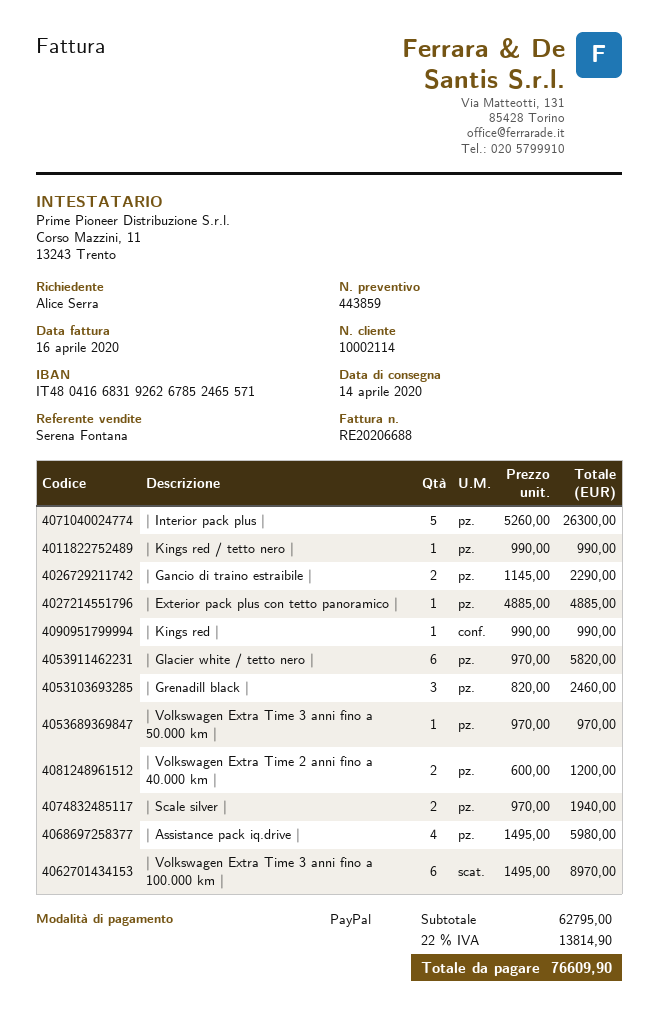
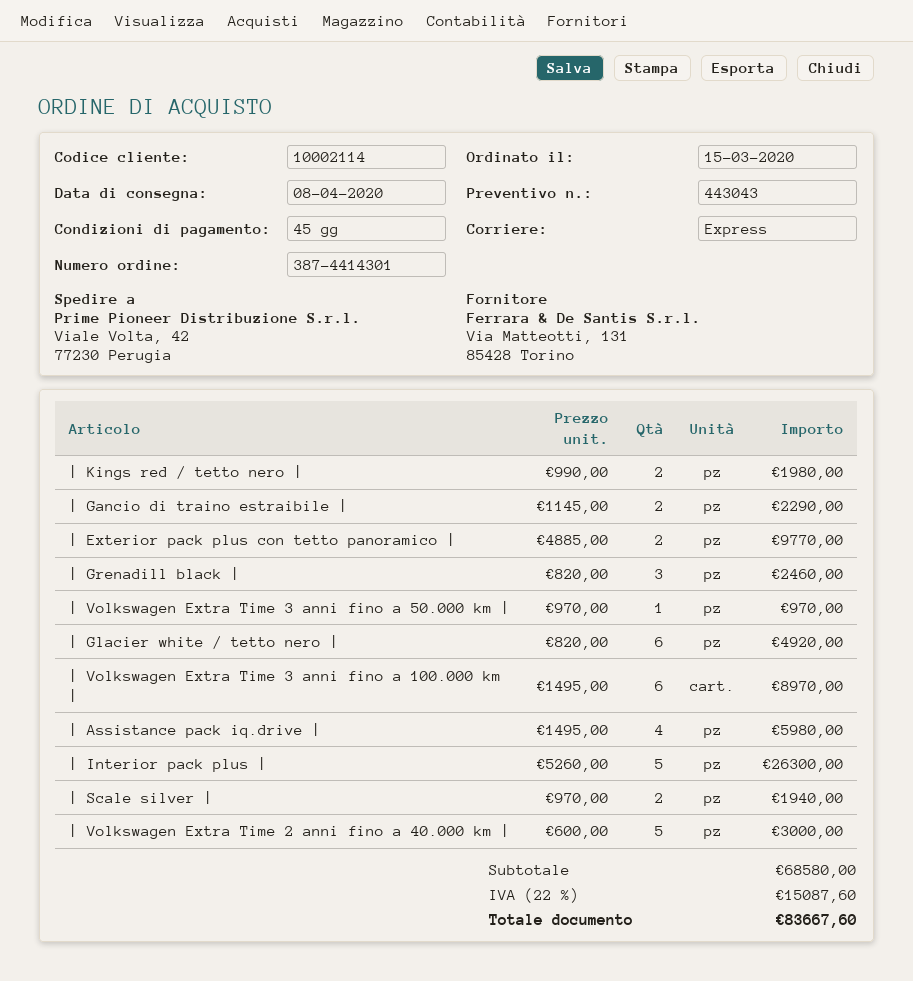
quote number: 443859 -> 443043
delivery date: 2020-04-14 -> 2020-04-08
| Kings red / tetto nero |: 1 x 990.00 = 990.00 -> 2 x 990.00 = 1980.00
| Exterior pack plus con tetto panoramico |: 1 x 4885.00 = 4885.00 -> 2 x 4885.00 = 9770.00
| Kings red |: 1 x 990.00 = 990.00 -> none
| Glacier white / tetto nero |: 6 x 970.00 = 5820.00 -> 6 x 820.00 = 4920.00
| Volkswagen Extra Time 2 anni fino a 40.000 km |: 2 x 600.00 = 1200.00 -> 5 x 600.00 = 3000.00
subtotal: 62795.00 -> 68580.00
tax: 22% = 13814.90 -> 22% = 15087.60
total: 76609.90 -> 83667.60

